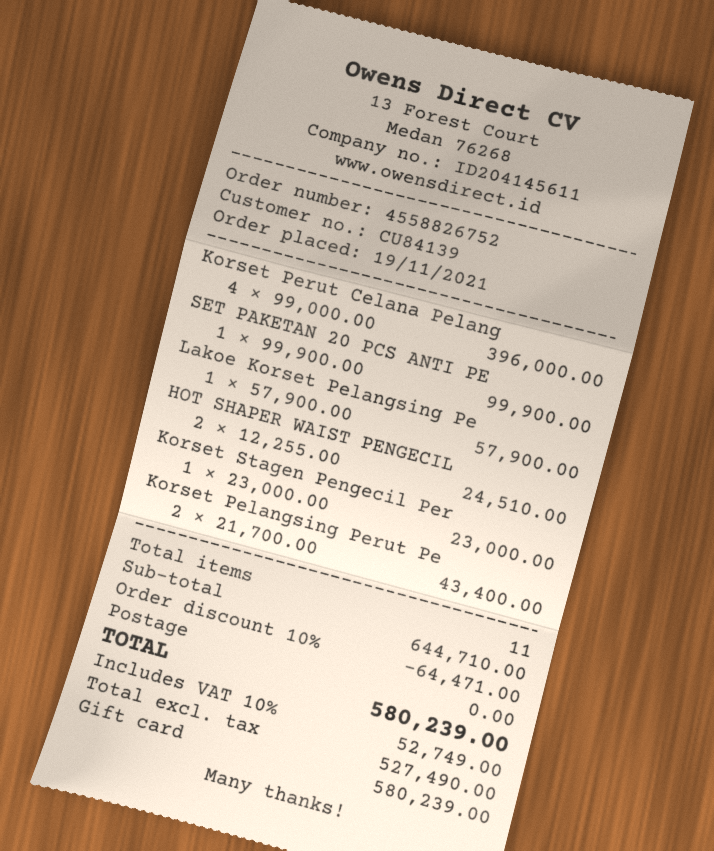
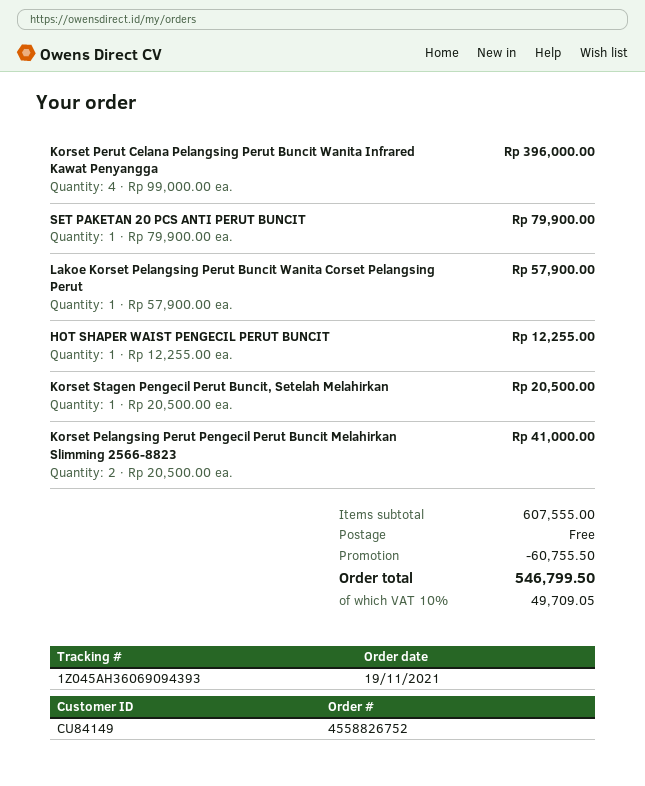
customer number: CU84139 -> CU84149
SET PAKETAN 20 PCS ANTI PE: 1 x 99900.00 = 99900.00 -> 1 x 79900.00 = 79900.00
HOT SHAPER WAIST PENGECIL: 2 x 12255.00 = 24510.00 -> 1 x 12255.00 = 12255.00
Korset Stagen Pengecil Per: 1 x 23000.00 = 23000.00 -> 1 x 20500.00 = 20500.00
Korset Pelangsing Perut Pe: 2 x 21700.00 = 43400.00 -> 2 x 20500.00 = 41000.00
subtotal: 644710.00 -> 607555.00
discount: 64471.00 -> 60755.50
tax: 10% = 52749.00 -> 10% = 49709.05
total: 580239.00 -> 546799.50

